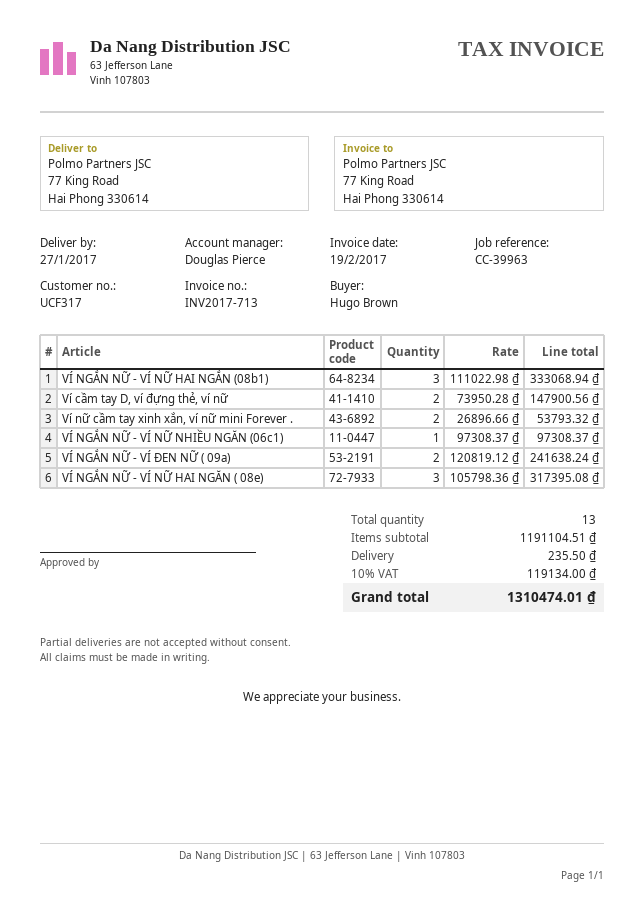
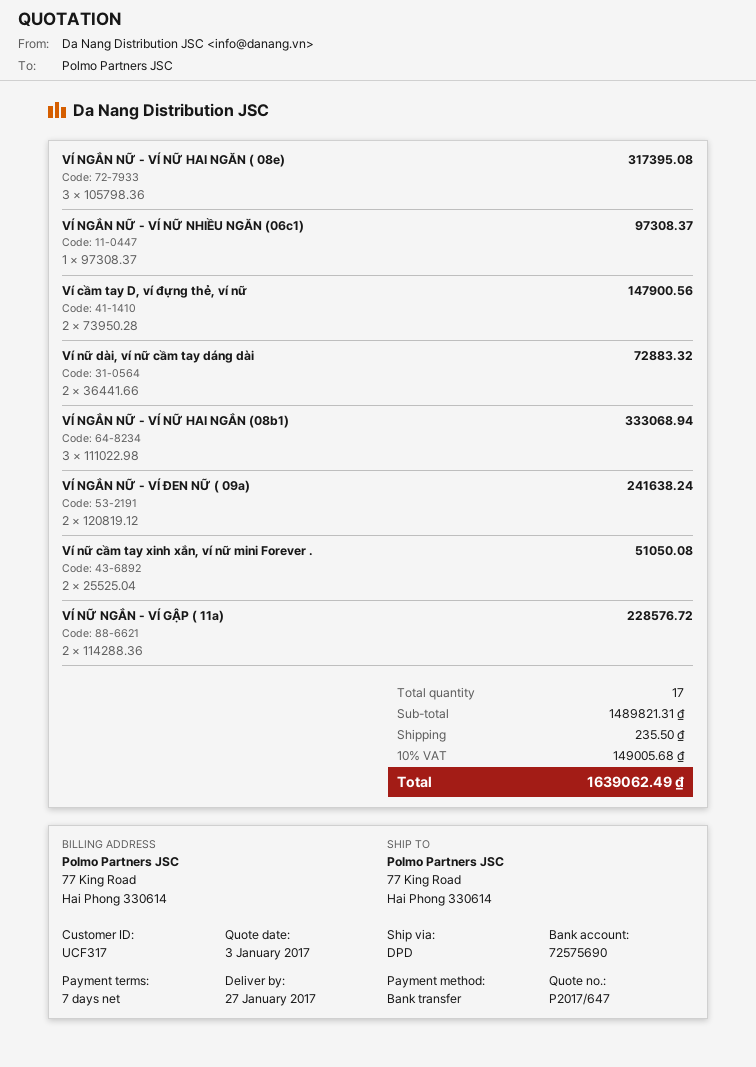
Ví nữ cầm tay xinh xắn, ví nữ mini Forever .: 2 x 26896.66 = 53793.32 -> 2 x 25525.04 = 51050.08
Ví nữ dài, ví nữ cầm tay dáng dài: none -> 2 x 36441.66 = 72883.32
VÍ NỮ NGẮN - VÍ GẬP ( 11a): none -> 2 x 114288.36 = 228576.72
total quantity: 13 -> 17
subtotal: 1191104.51 -> 1489821.31
tax: 10% = 119134.00 -> 10% = 149005.68
total: 1310474.01 -> 1639062.49

